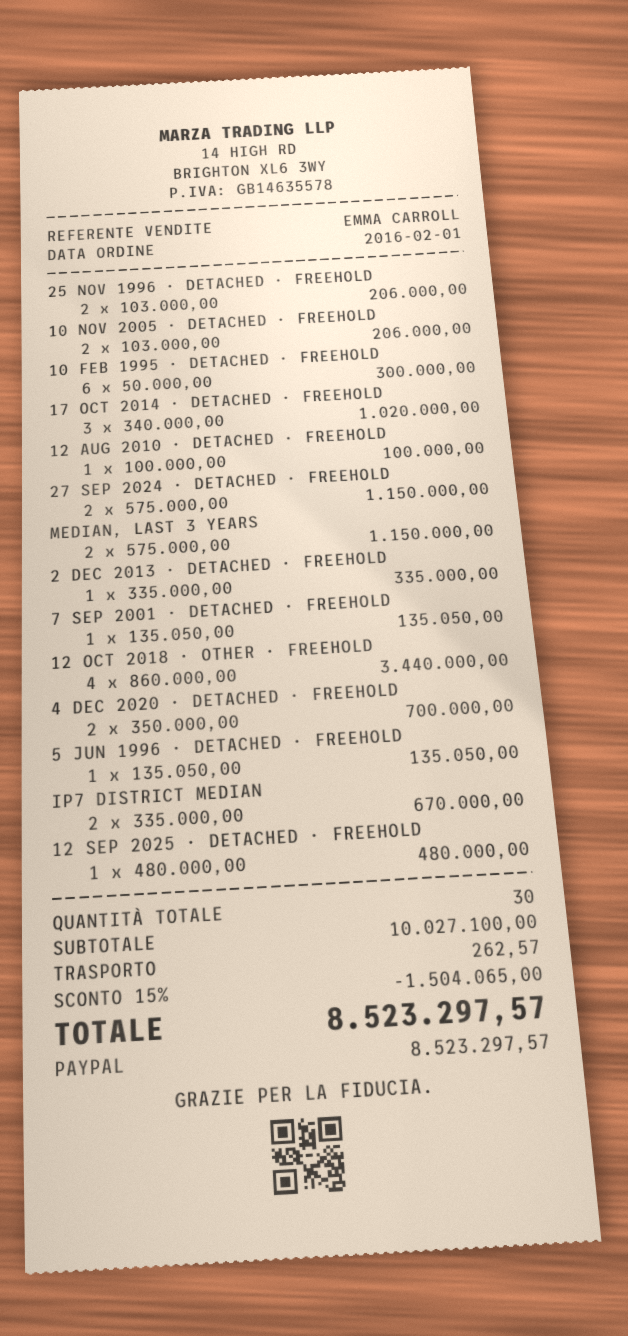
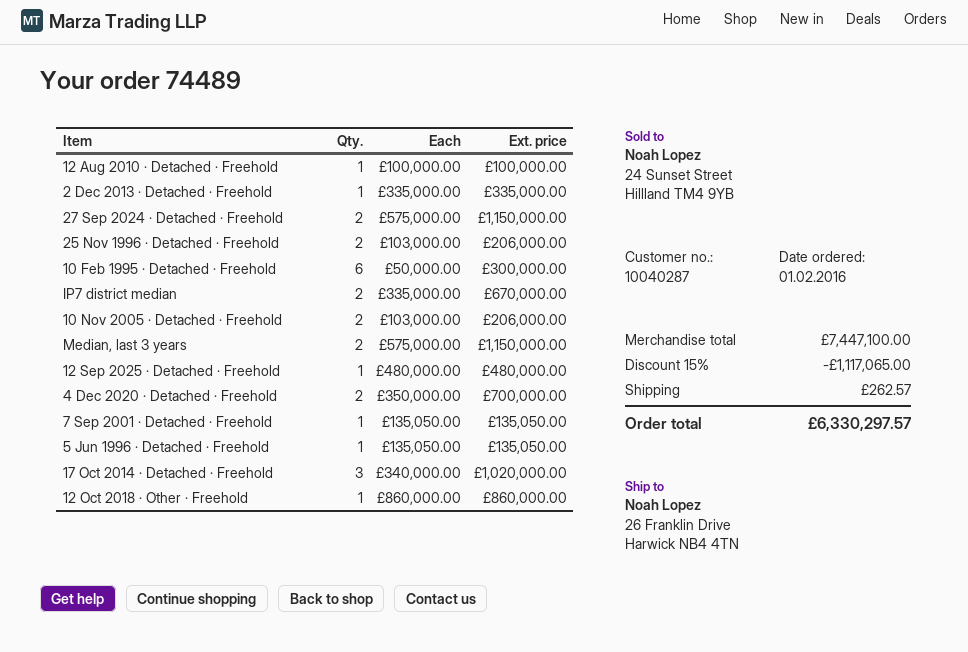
12 OCT 2018 · OTHER · FREEHOLD: 4 x 860000.00 = 3440000.00 -> 1 x 860000.00 = 860000.00
subtotal: 10027100.00 -> 7447100.00
discount: 15% = 1504065.00 -> 15% = 1117065.00
total: 8523297.57 -> 6330297.57

